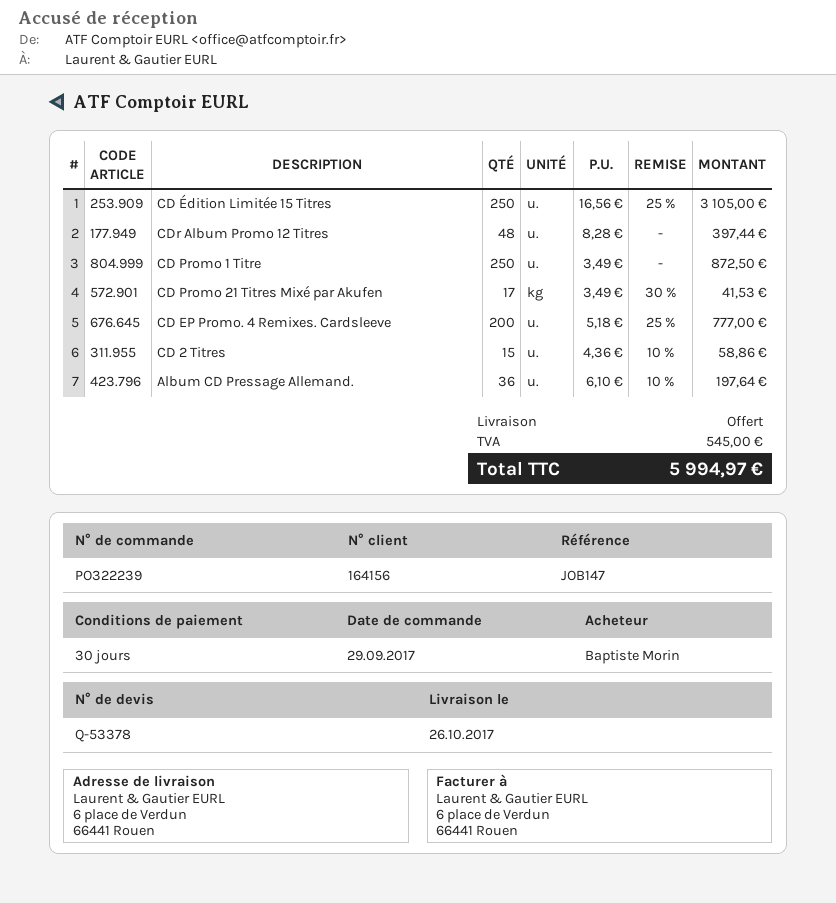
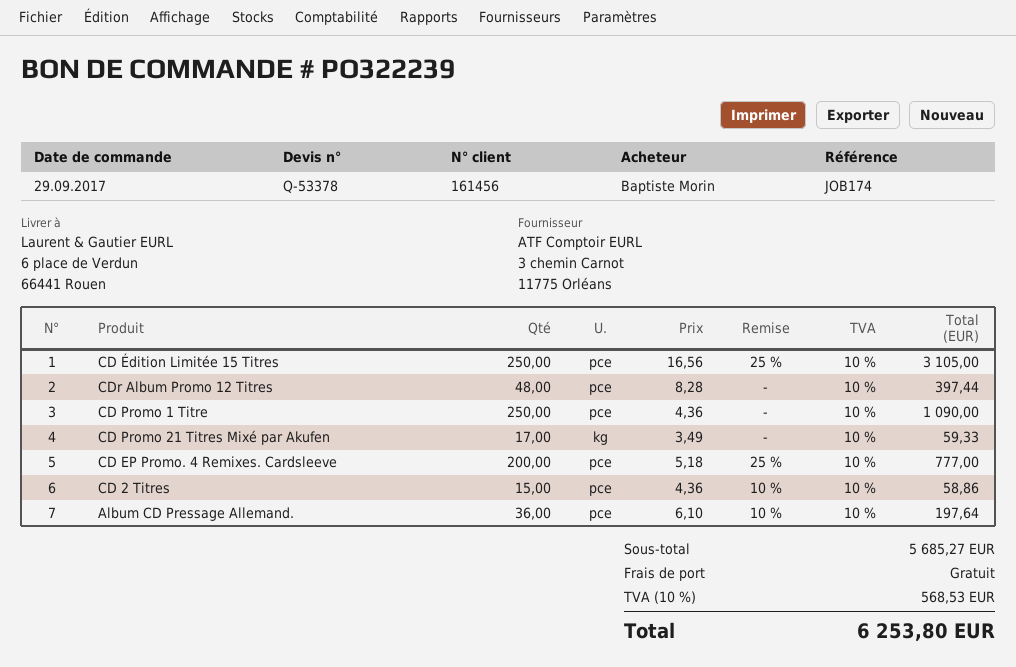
customer number: 164156 -> 161456
reference: JOB147 -> JOB174
CD Promo 1 Titre: 250 x 3.49 = 872.50 -> 250 x 4.36 = 1090.00
CD Promo 21 Titres Mixé par Akufen: 17 x 3.49 - 30% = 41.53 -> 17 x 3.49 = 59.33
tax: 545.00 -> 568.53
total: 5994.97 -> 6253.80

